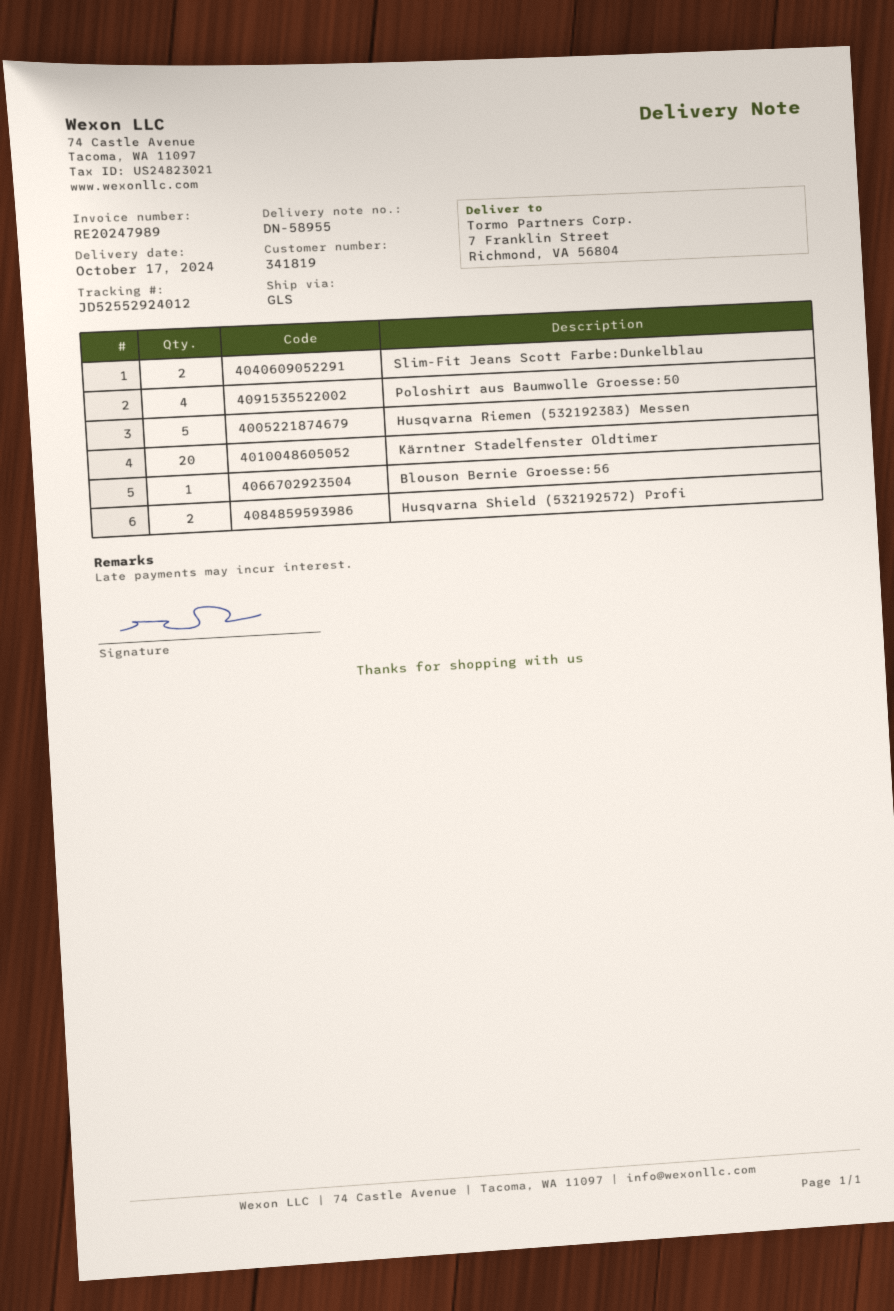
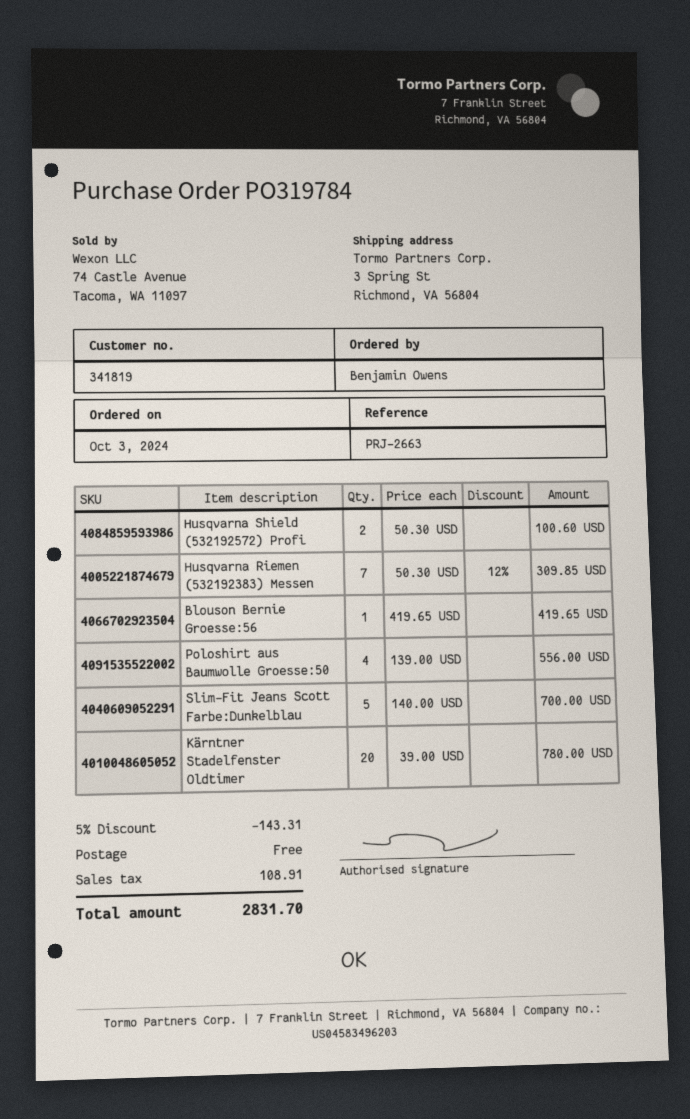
ship to: 7 Franklin Street, Richmond, VA 56804 -> 3 Spring St, Richmond, VA 56804
Slim-Fit Jeans Scott Farbe:Dunkelblau: 2 -> 5
Husqvarna Riemen (532192383) Messen: 5 -> 7

